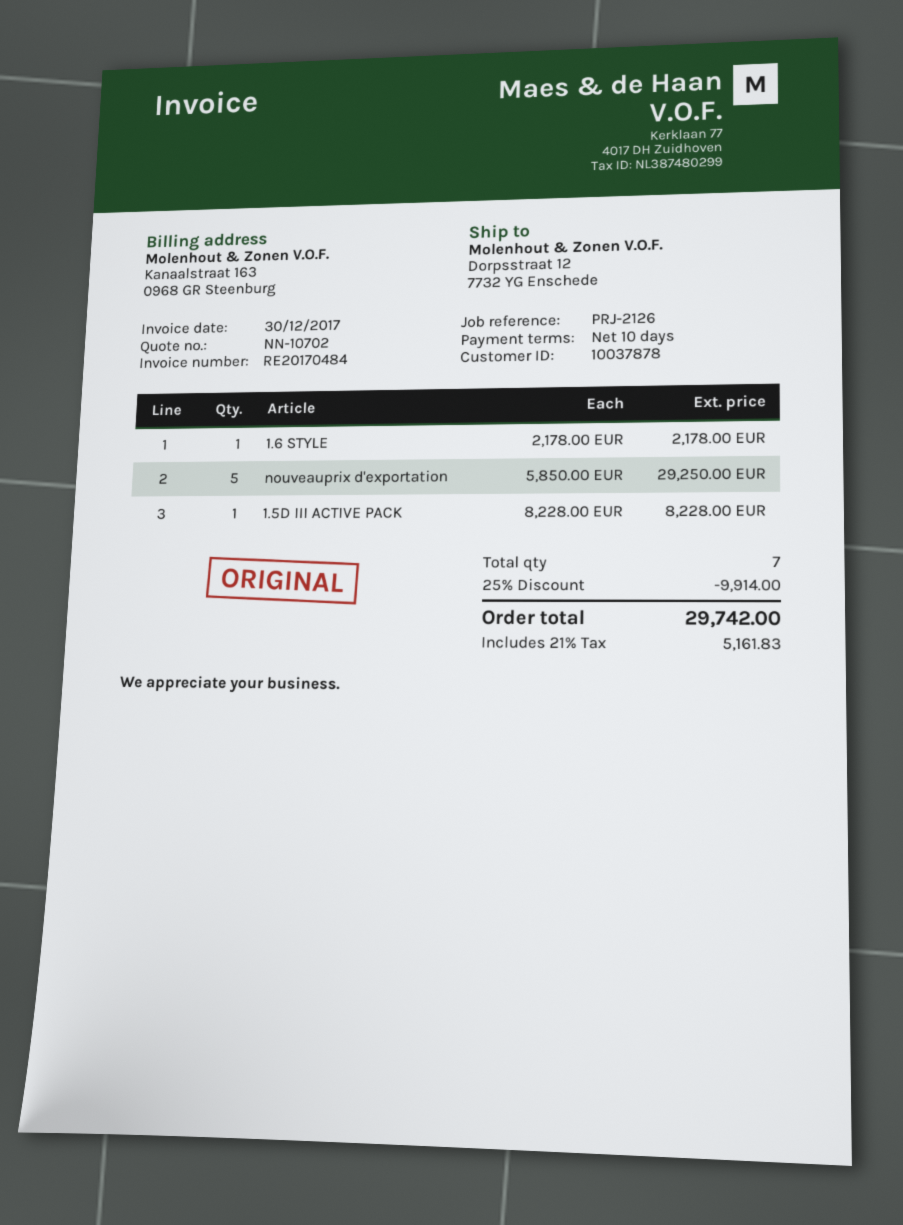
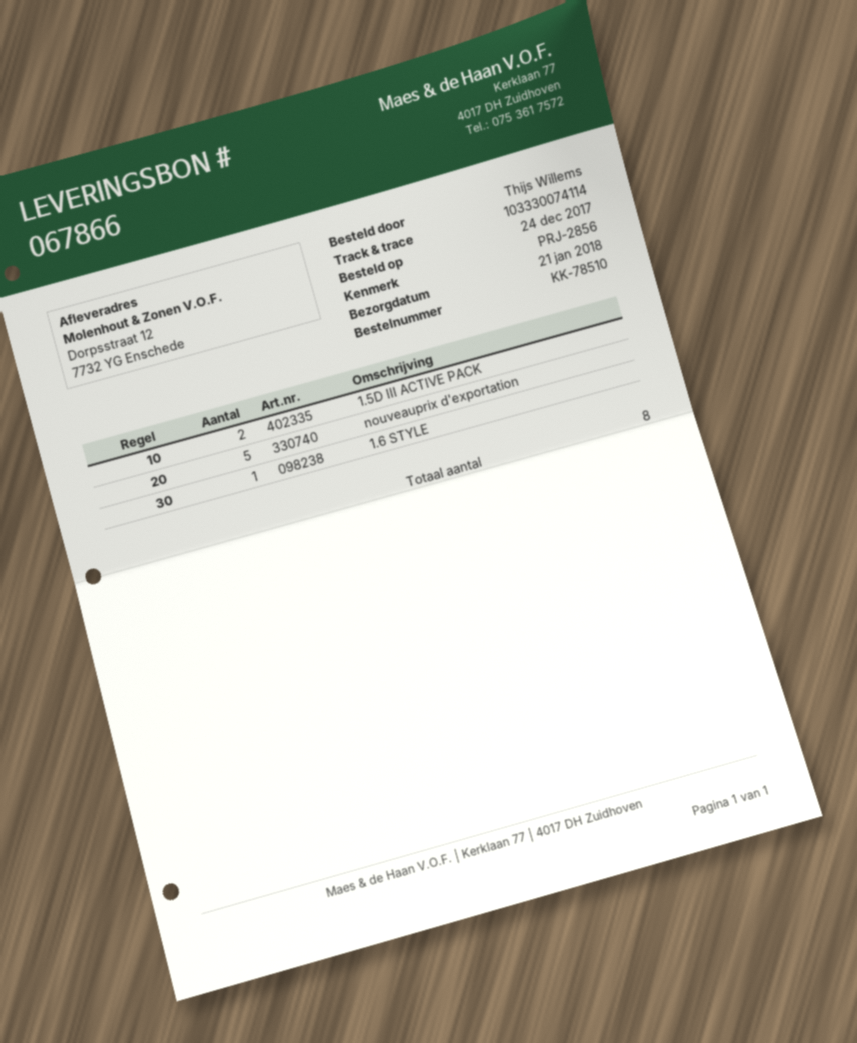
reference: PRJ-2126 -> PRJ-2856
1.5D III ACTIVE PACK: 1 -> 2
total quantity: 7 -> 8

